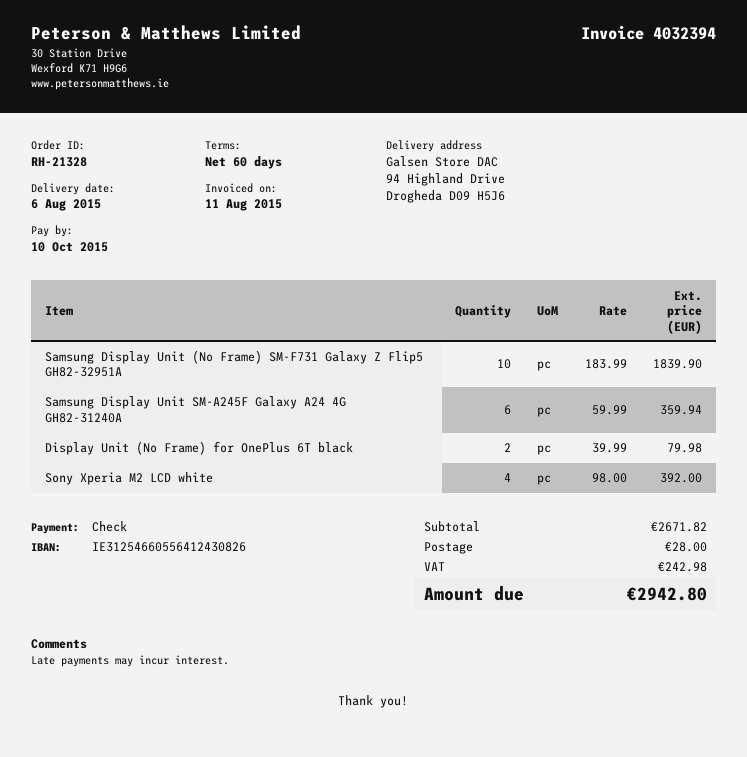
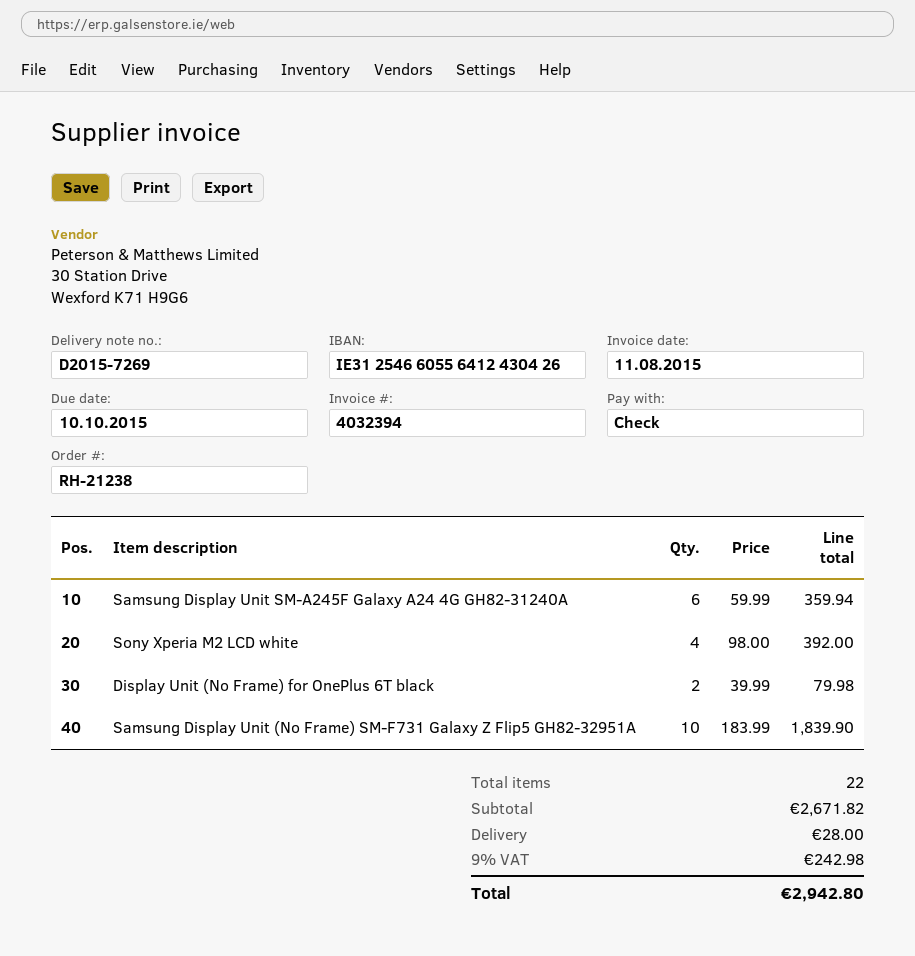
order number: RH-21328 -> RH-21238
bank account: IE31254660556412430826 -> IE31254660556412430426

